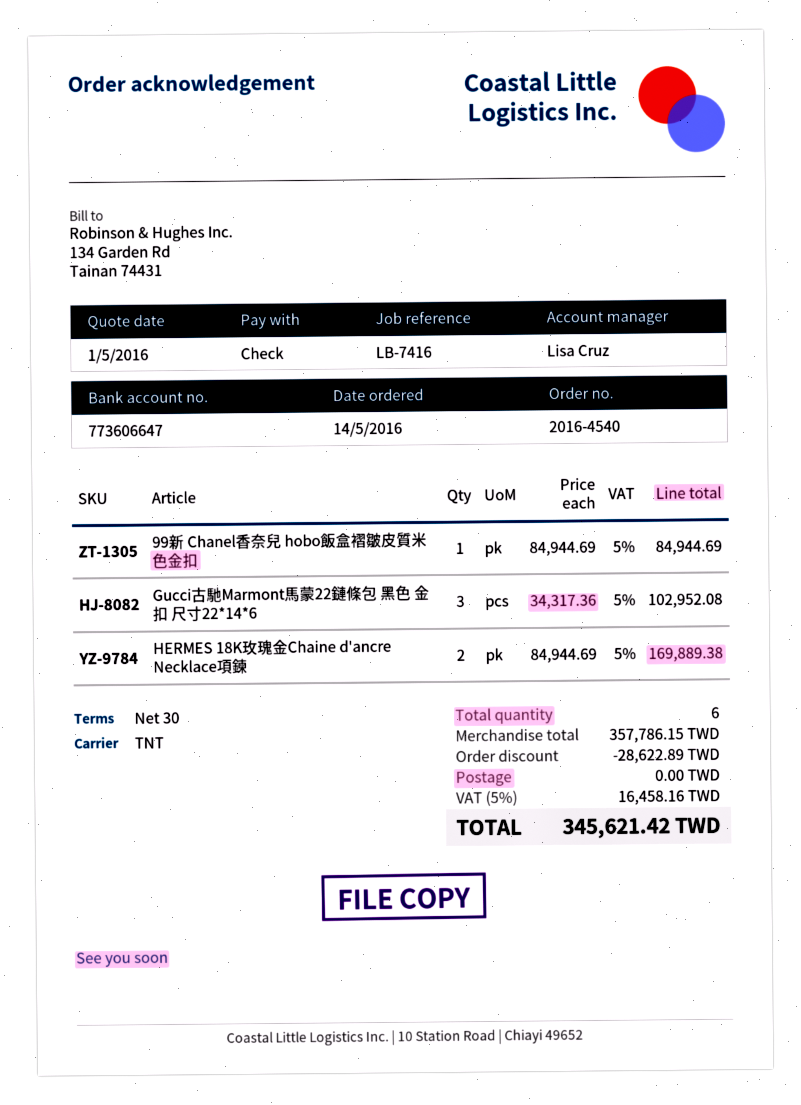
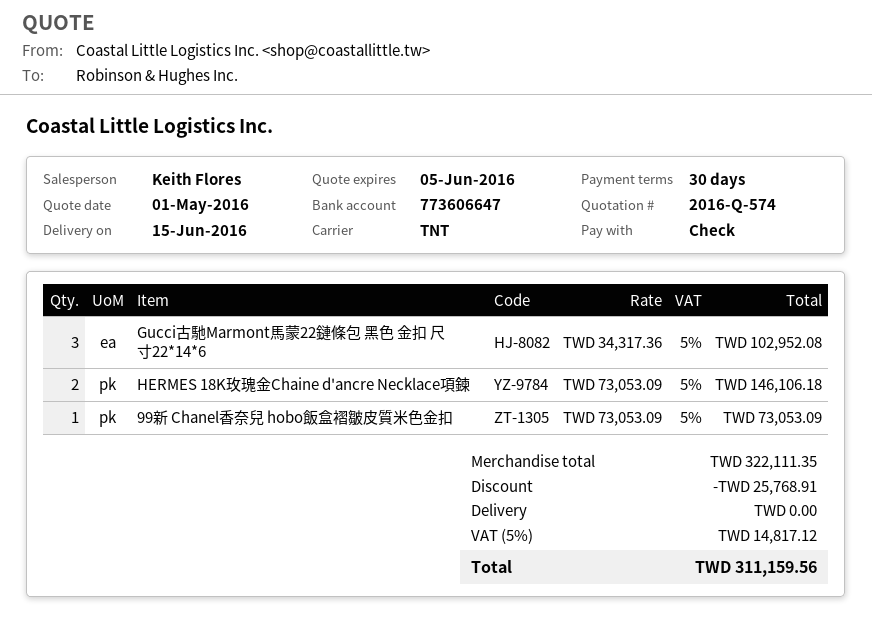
sales rep: Lisa Cruz -> Keith Flores
99新 Chanel香奈兒 hobo飯盒褶皺皮質米色金扣: 1 x 84944.69 = 84944.69 -> 1 x 73053.09 = 73053.09
HERMES 18K玫瑰金Chaine d'ancre Necklace項鍊: 2 x 84944.69 = 169889.38 -> 2 x 73053.09 = 146106.18
subtotal: 357786.15 -> 322111.35
discount: 28622.89 -> 25768.91
tax: 5% = 16458.16 -> 5% = 14817.12
total: 345621.42 -> 311159.56

